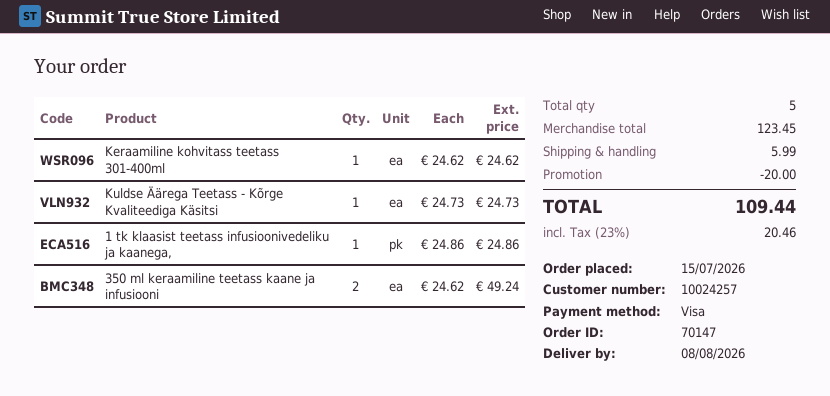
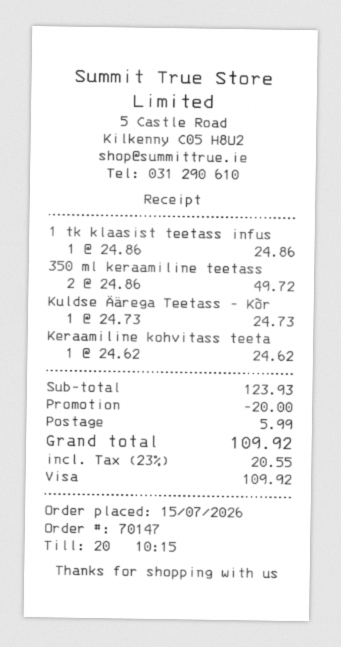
350 ml keraamiline teetass kaane ja infusiooni: 2 x 24.62 = 49.24 -> 2 x 24.86 = 49.72
subtotal: 123.45 -> 123.93
tax: 23% = 20.46 -> 23% = 20.55
total: 109.44 -> 109.92

